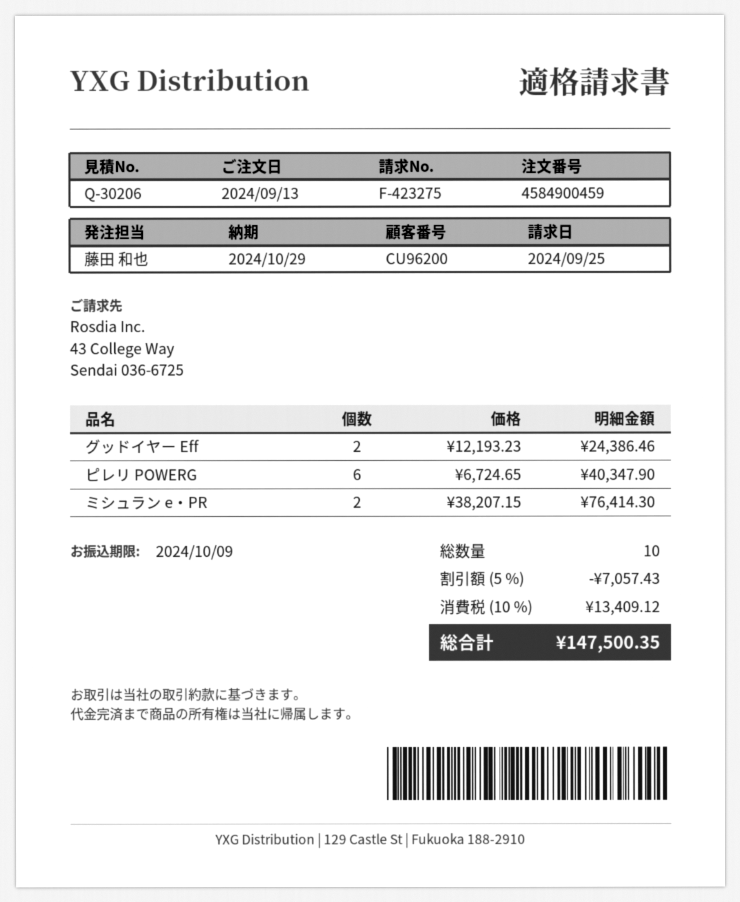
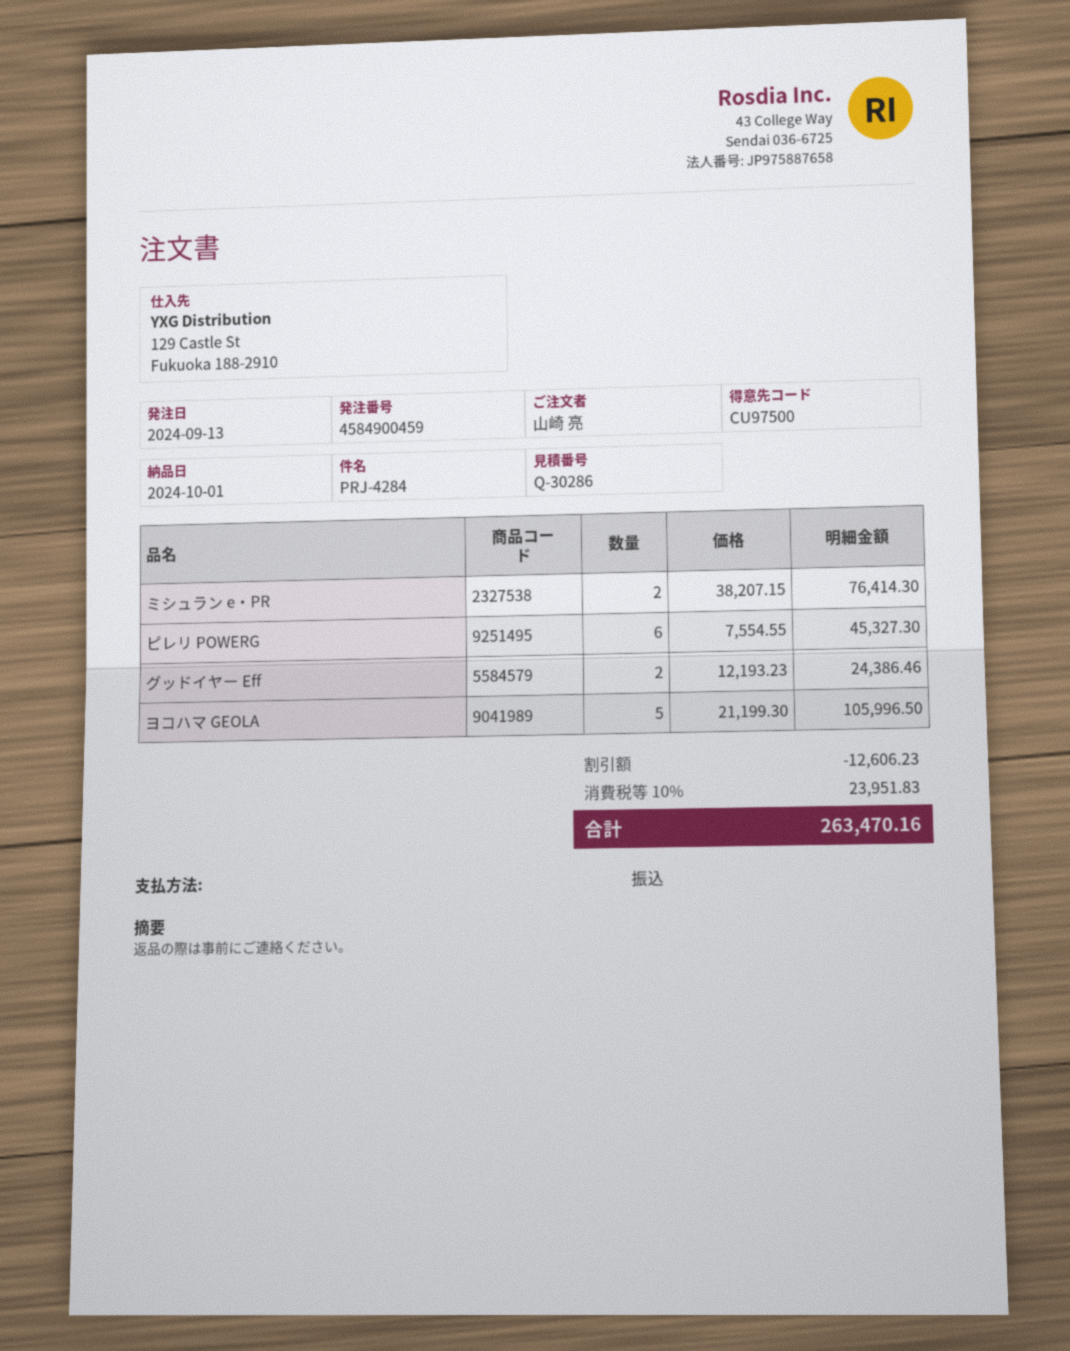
quote number: Q-30206 -> Q-30286
delivery date: 2024-10-29 -> 2024-10-01
customer number: CU96200 -> CU97500
ordered by: 藤田 和也 -> 山崎 亮
ピレリ POWERG: 6 x 6724.65 = 40347.90 -> 6 x 7554.55 = 45327.30
ヨコハマ GEOLA: none -> 5 x 21199.30 = 105996.50
discount: 7057.43 -> 12606.23
tax: 10% = 13409.12 -> 10% = 23951.83
total: 147500.35 -> 263470.16

